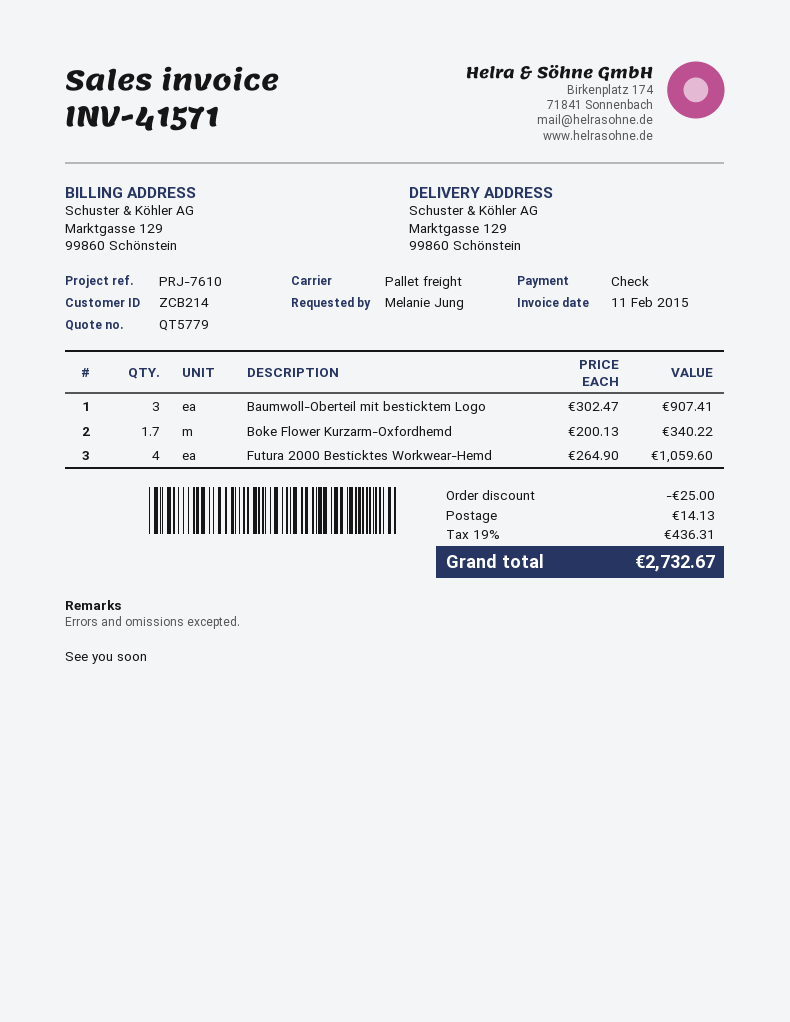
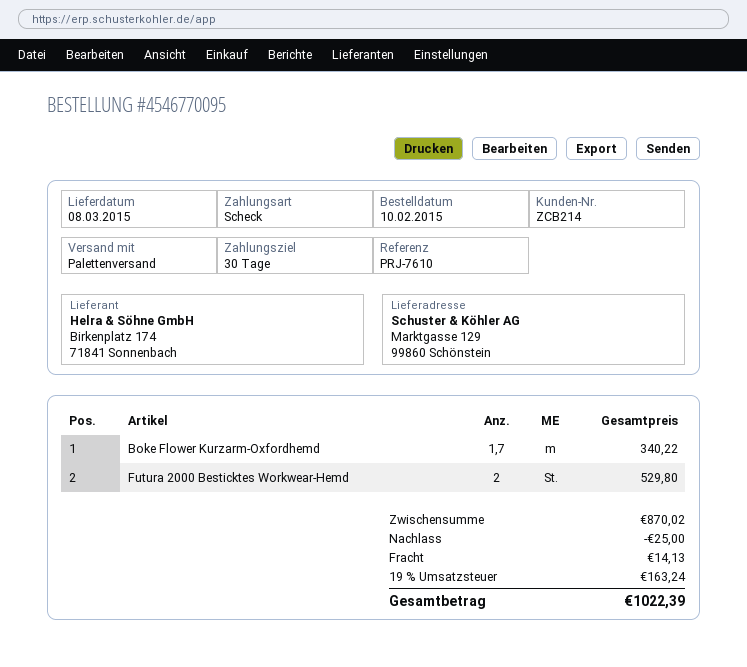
Baumwoll-Oberteil mit besticktem Logo: 3 for 907.41 -> none
Futura 2000 Besticktes Workwear-Hemd: 4 for 1059.60 -> 2 for 529.80
tax: 19% = 436.31 -> 19% = 163.24
total: 2732.67 -> 1022.39

